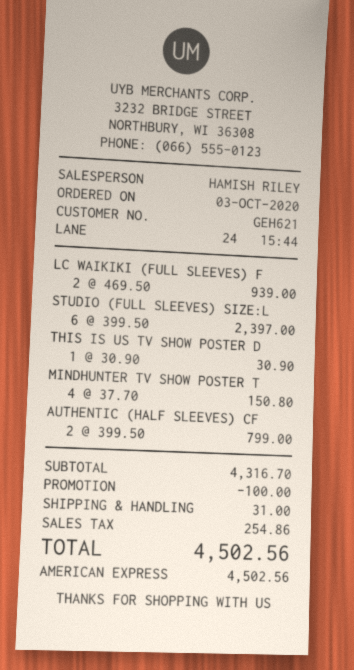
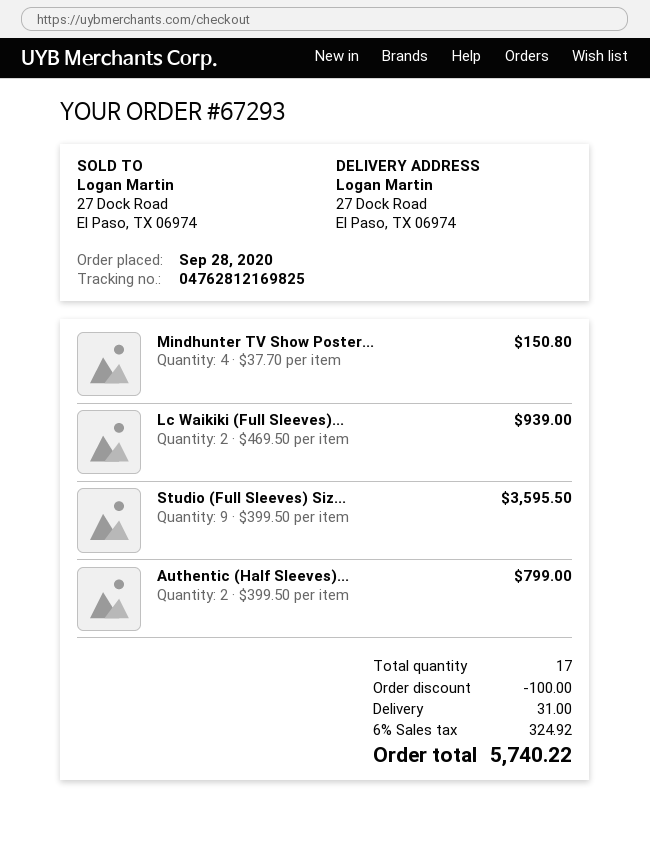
order date: 2020-10-03 -> 2020-09-28
STUDIO (FULL SLEEVES) SIZE:L: 6 x 399.50 = 2397.00 -> 9 x 399.50 = 3595.50
THIS IS US TV SHOW POSTER D: 1 x 30.90 = 30.90 -> none
tax: 254.86 -> 324.92
total: 4502.56 -> 5740.22

